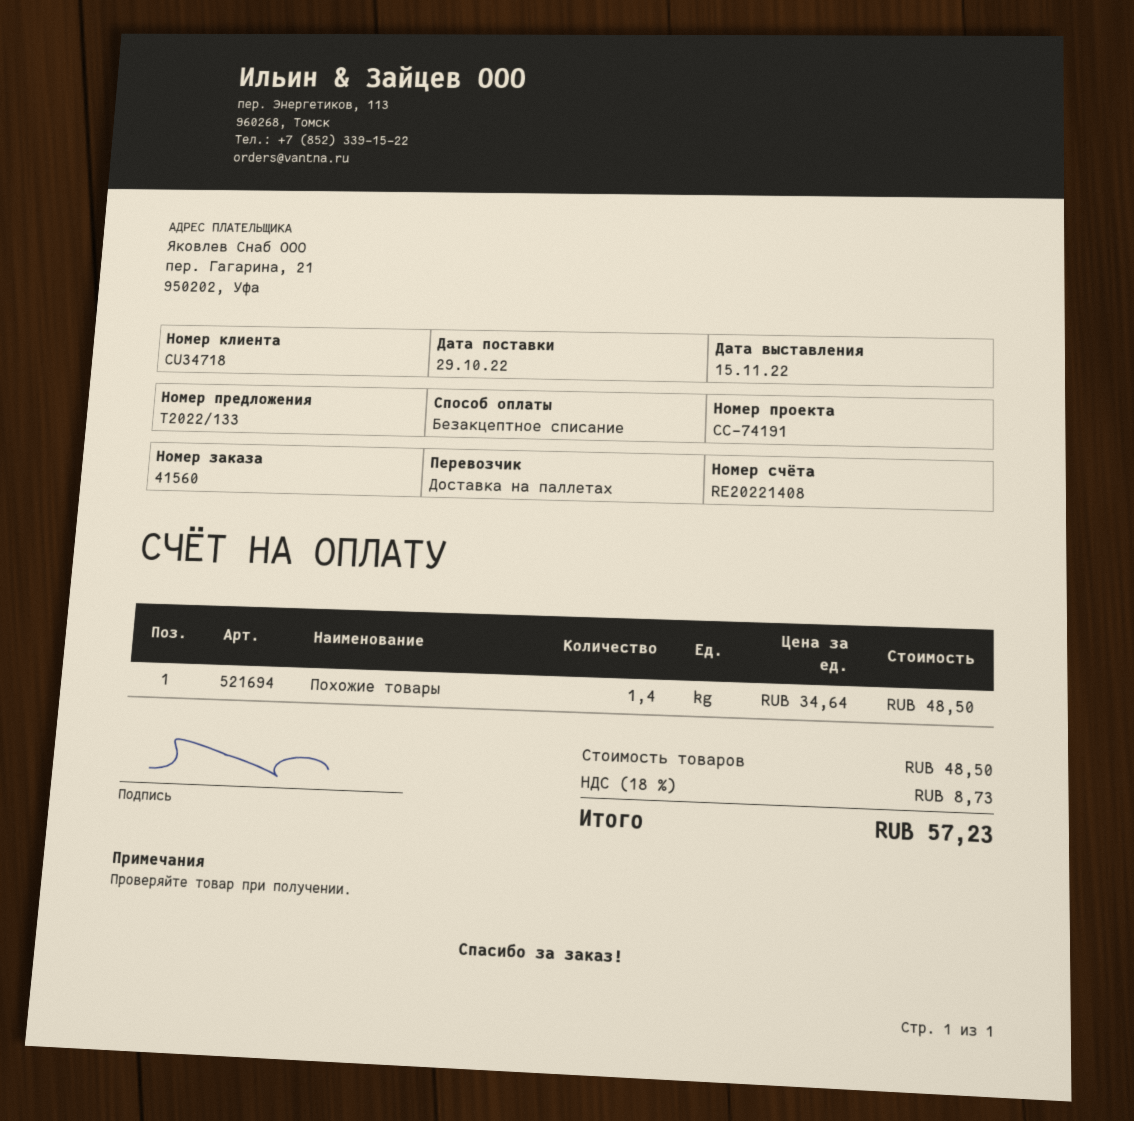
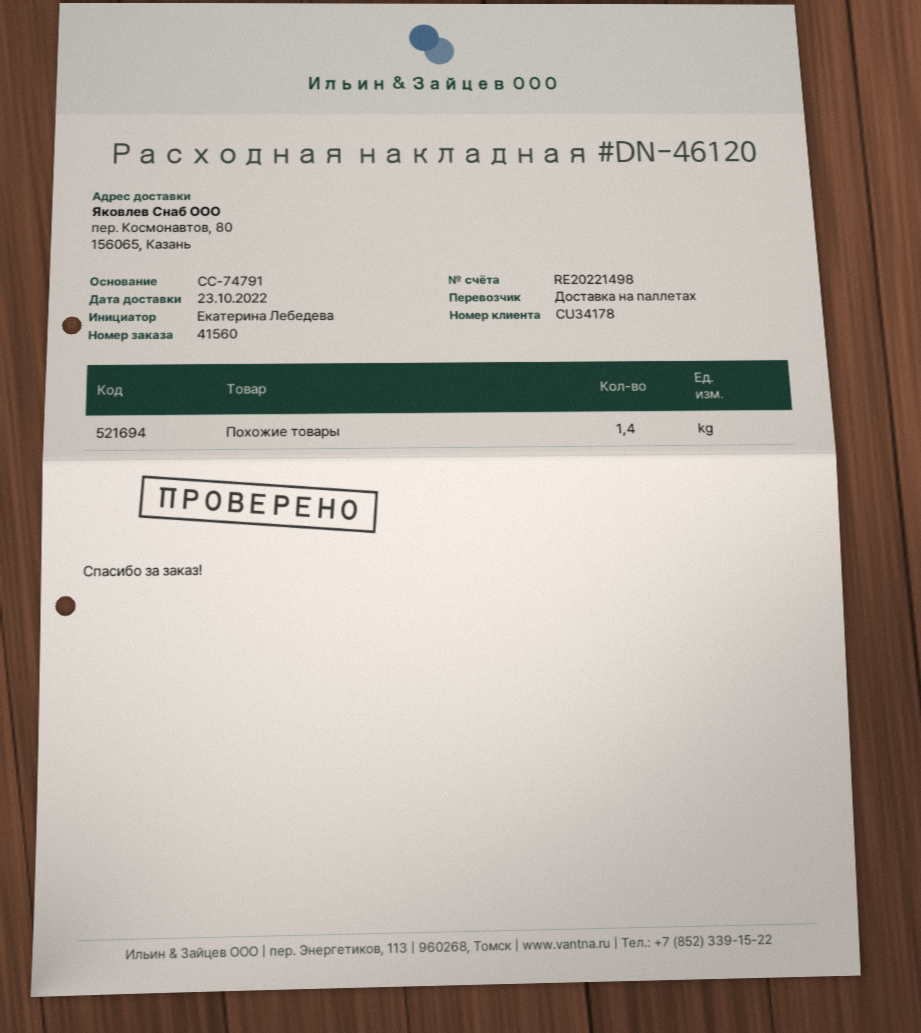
delivery date: 2022-10-29 -> 2022-10-23
invoice number: RE20221408 -> RE20221498
customer number: CU34718 -> CU34178
reference: CC-74191 -> CC-74791

